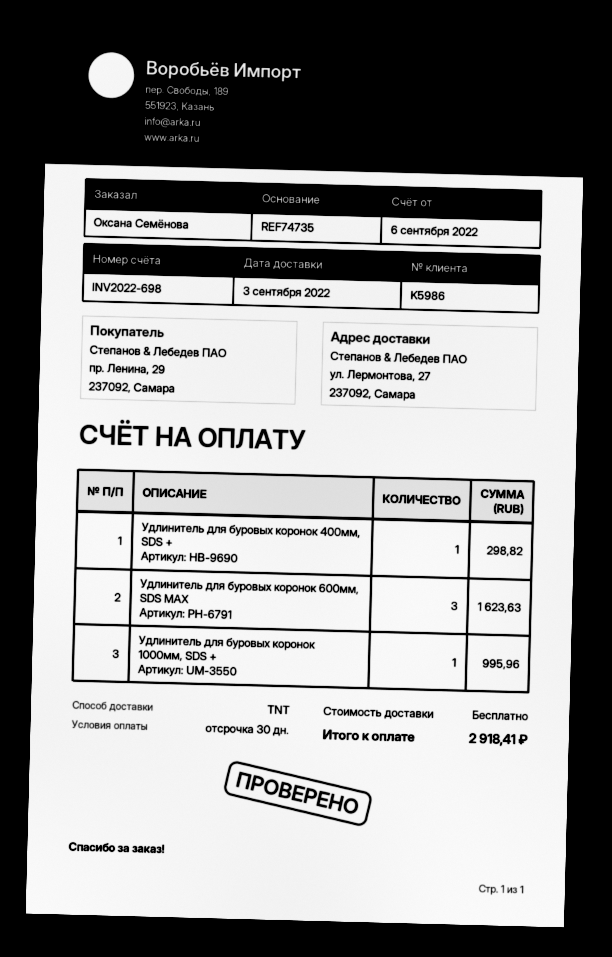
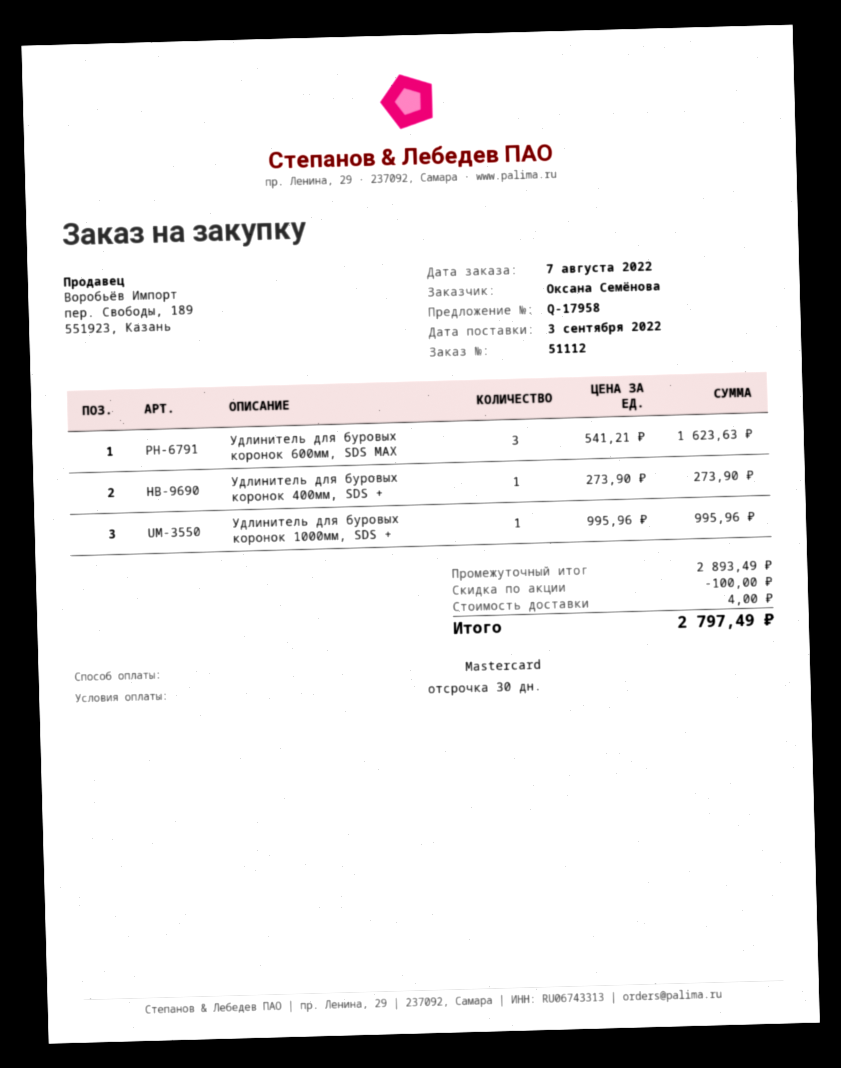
Удлинитель для буровых коронок 400мм, SDS +: 1 for 298.82 -> 1 for 273.90
discount: none -> 100.00
shipping: 0.00 -> 4.00
total: 2918.41 -> 2797.49

